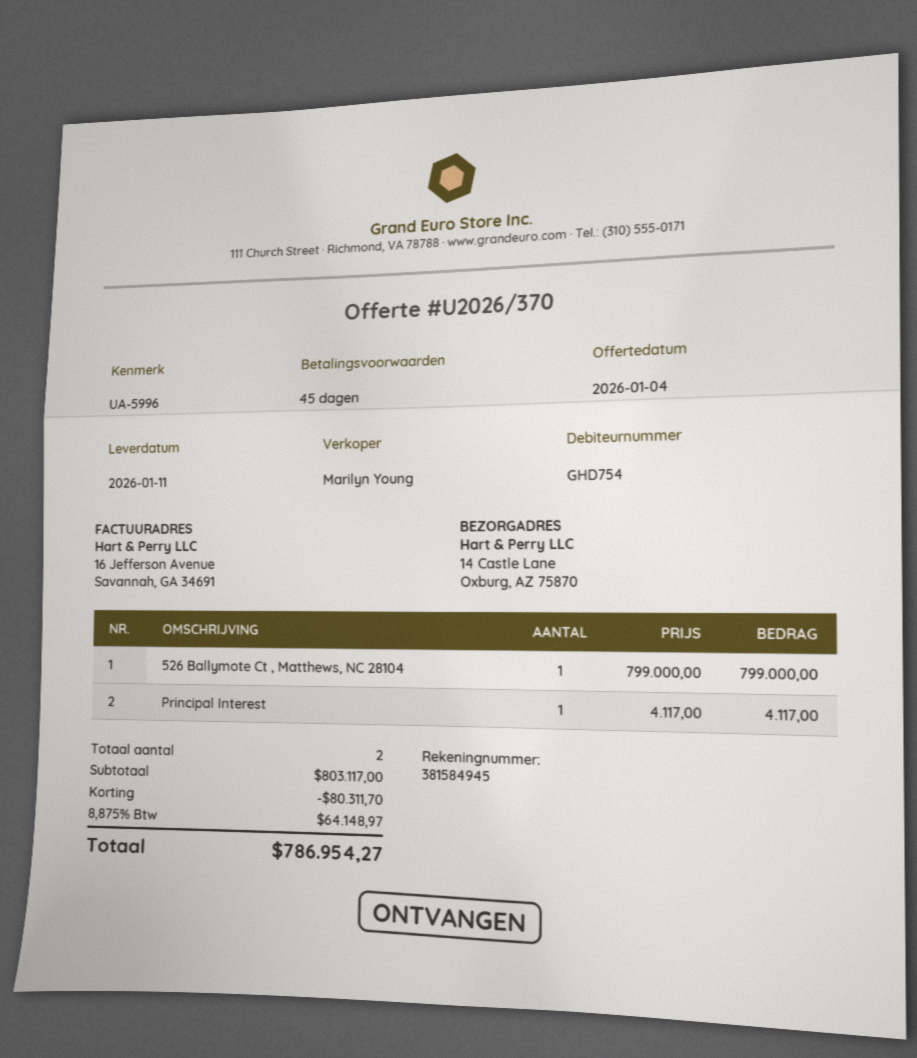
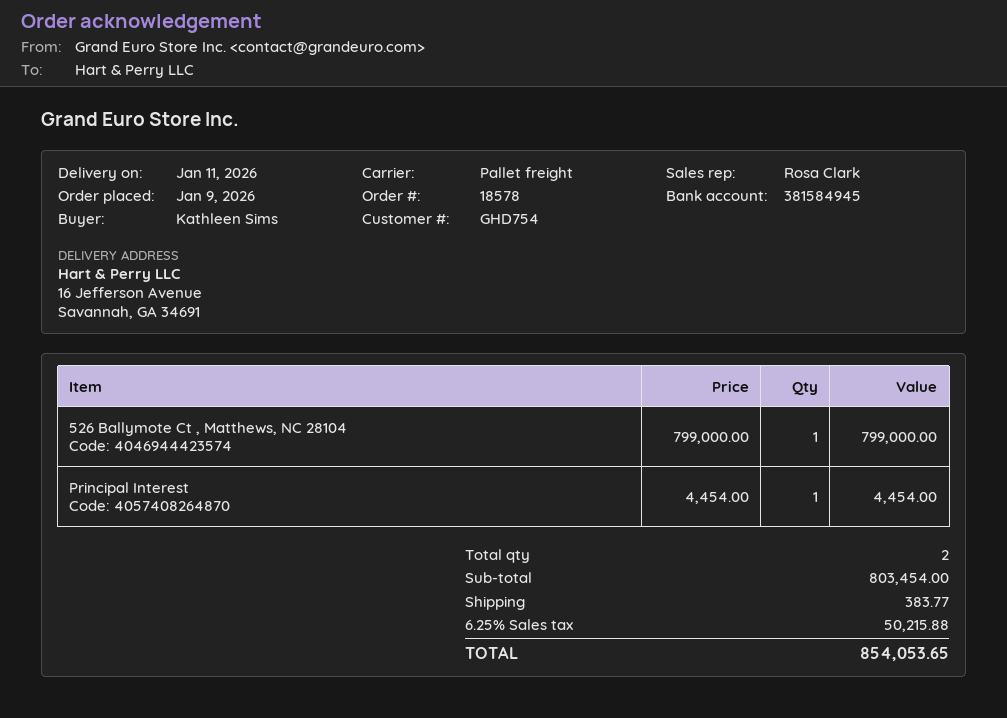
sales rep: Marilyn Young -> Rosa Clark
ship to: 14 Castle Lane, Oxburg, AZ 75870 -> 16 Jefferson Avenue, Savannah, GA 34691
Principal Interest: 1 x 4117.00 = 4117.00 -> 1 x 4454.00 = 4454.00
subtotal: 803117.00 -> 803454.00
discount: 80311.70 -> none
shipping: none -> 383.77
tax: 8.875% = 64148.97 -> 6.25% = 50215.88
total: 786954.27 -> 854053.65

